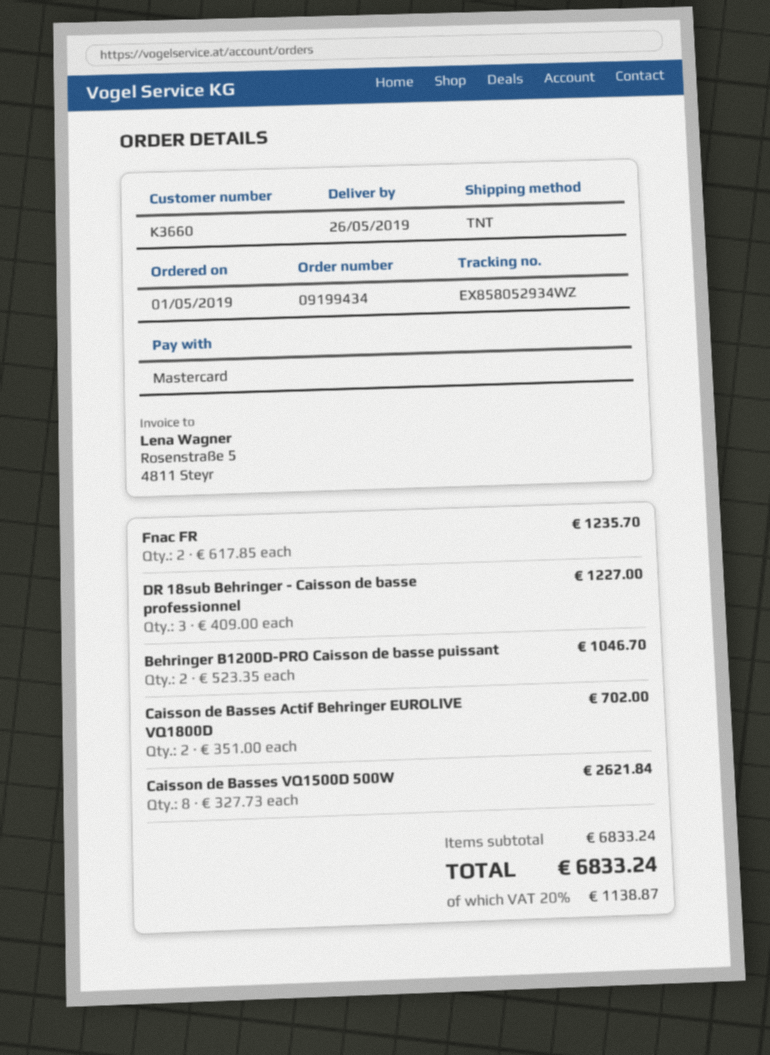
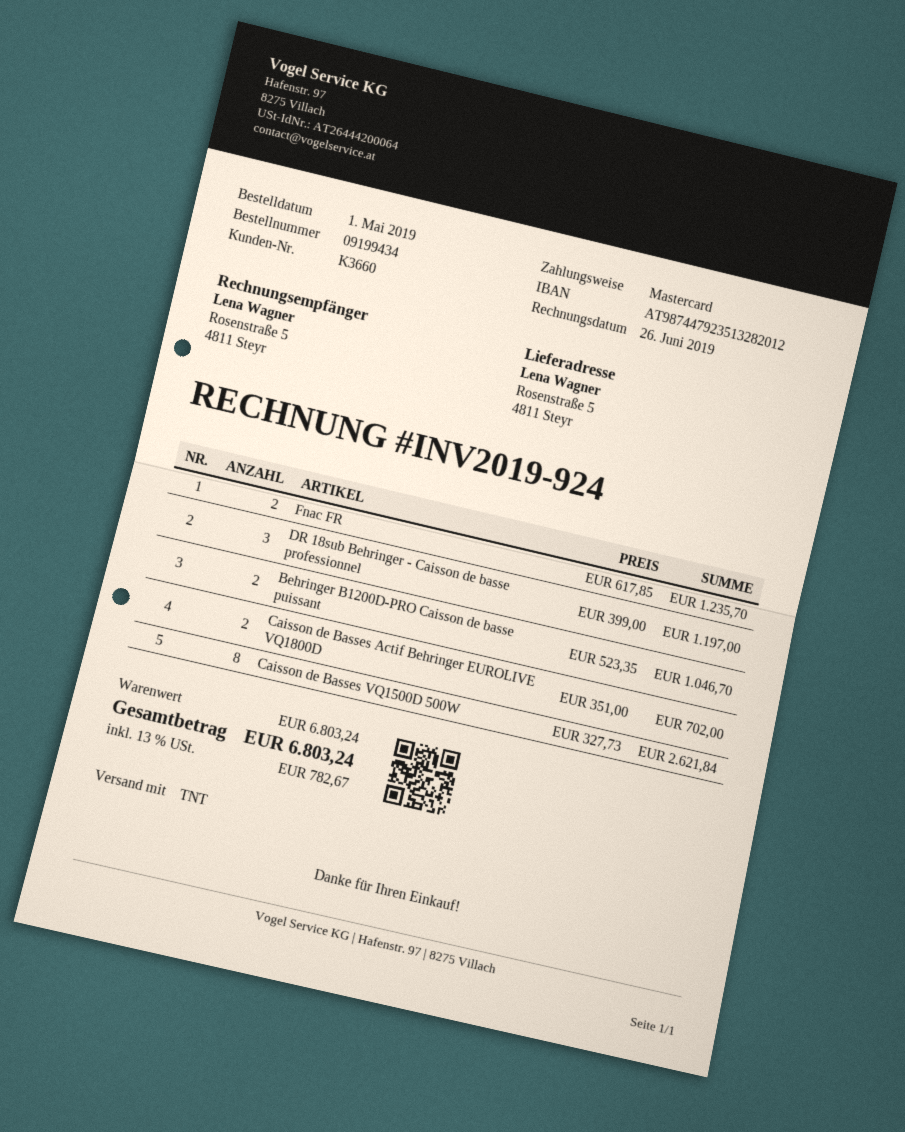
DR 18sub Behringer - Caisson de basse professionnel: 3 x 409.00 = 1227.00 -> 3 x 399.00 = 1197.00
subtotal: 6833.24 -> 6803.24
tax: 20% = 1138.87 -> 13% = 782.67
total: 6833.24 -> 6803.24

